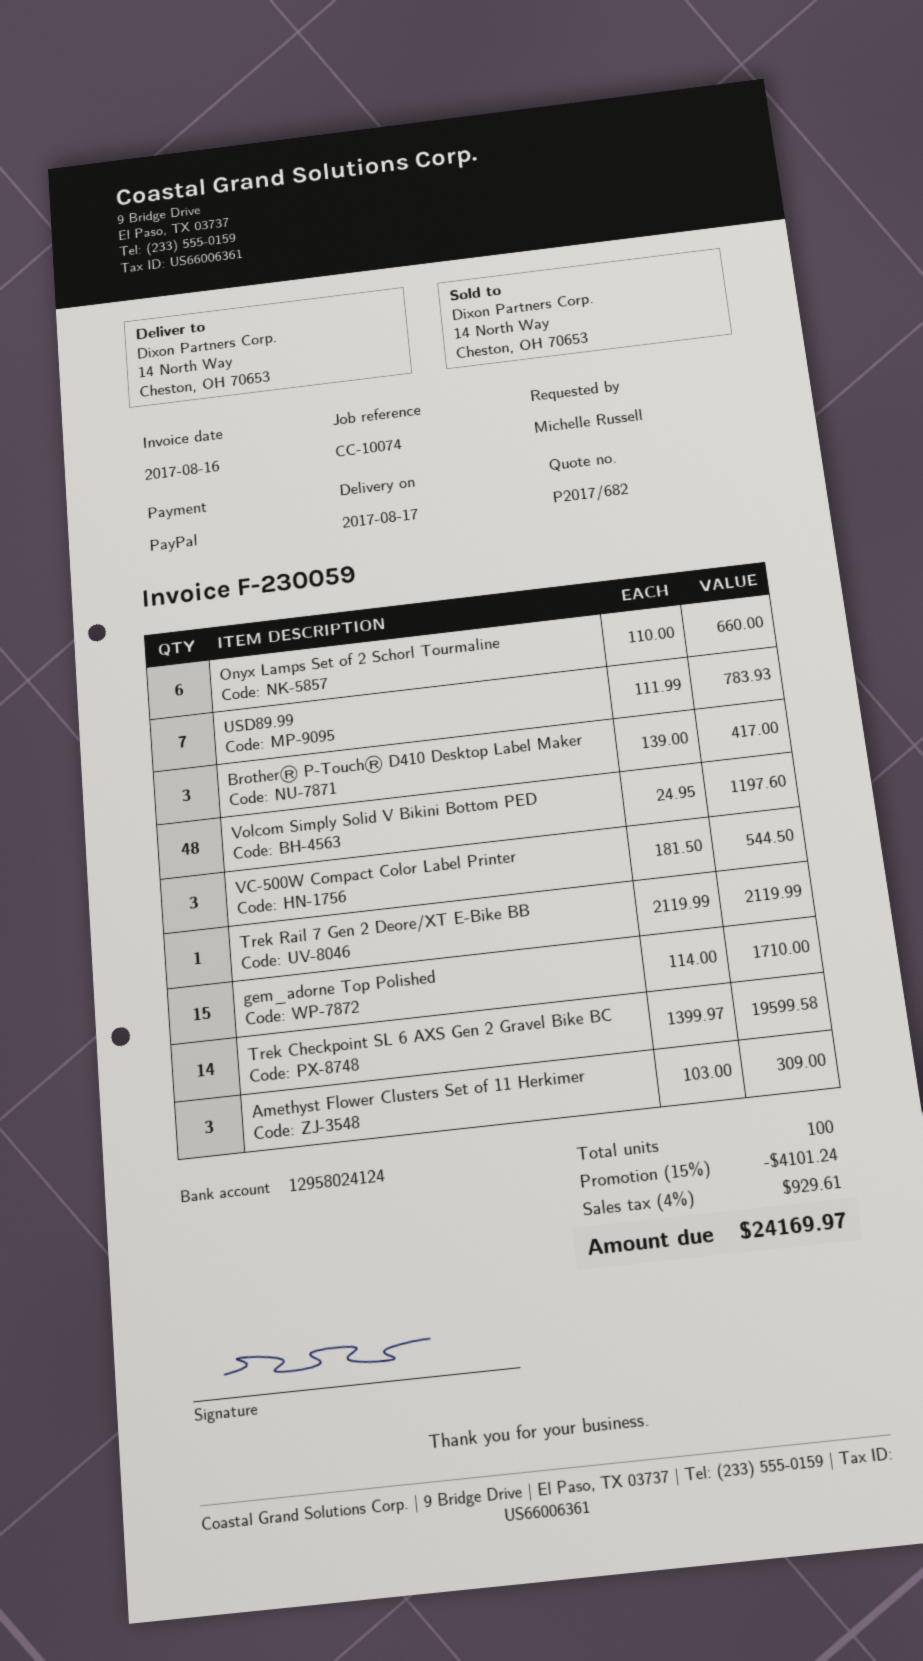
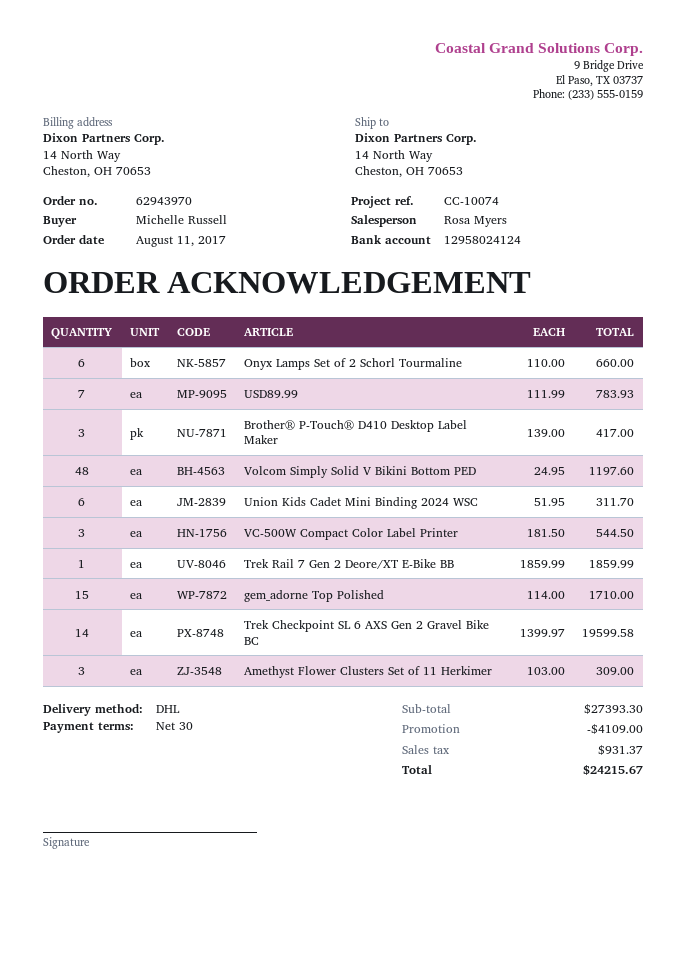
Trek Rail 7 Gen 2 Deore/XT E-Bike BB: 1 x 2119.99 = 2119.99 -> 1 x 1859.99 = 1859.99
Union Kids Cadet Mini Binding 2024 WSC: none -> 6 x 51.95 = 311.70
discount: 4101.24 -> 4109.00
tax: 929.61 -> 931.37
total: 24169.97 -> 24215.67

